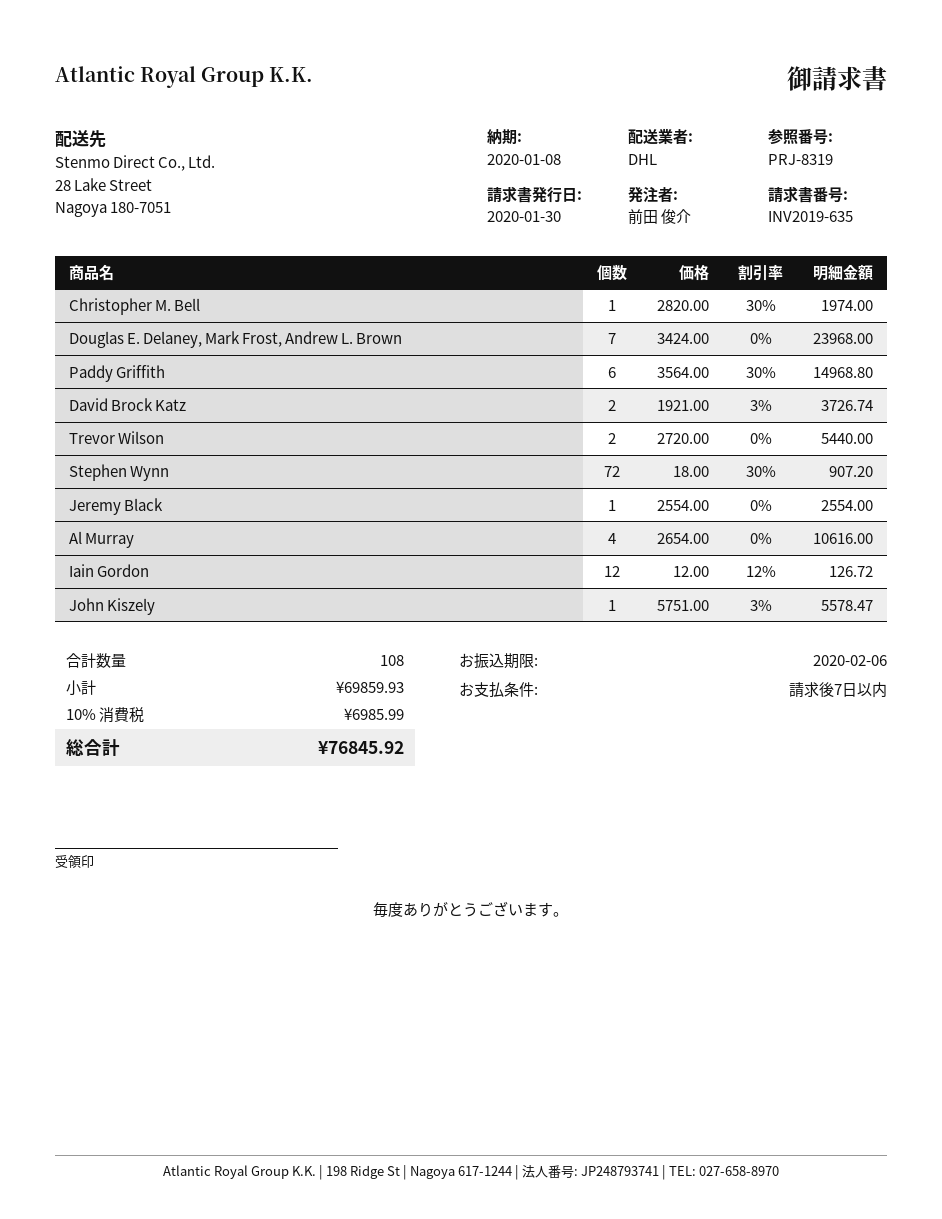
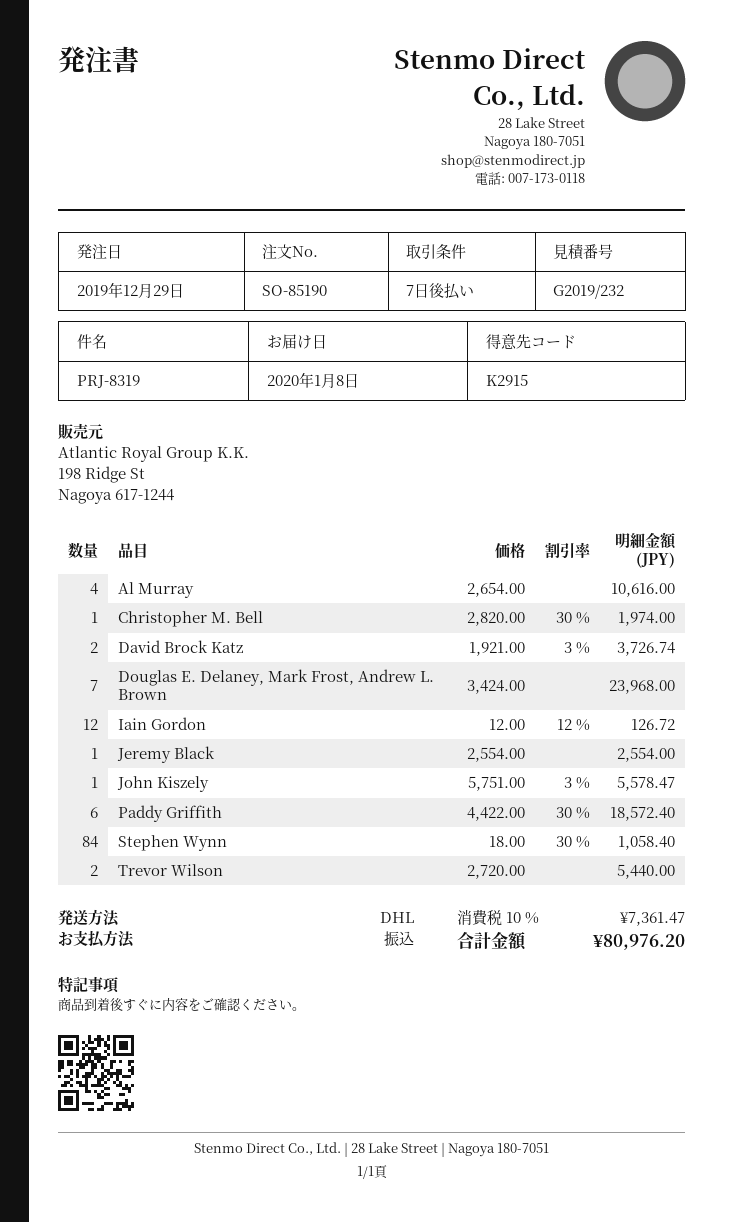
Paddy Griffith: 6 x 3564.00 - 30% = 14968.80 -> 6 x 4422.00 - 30% = 18572.40
Stephen Wynn: 72 x 18.00 - 30% = 907.20 -> 84 x 18.00 - 30% = 1058.40
tax: 10% = 6985.99 -> 10% = 7361.47
total: 76845.92 -> 80976.20

